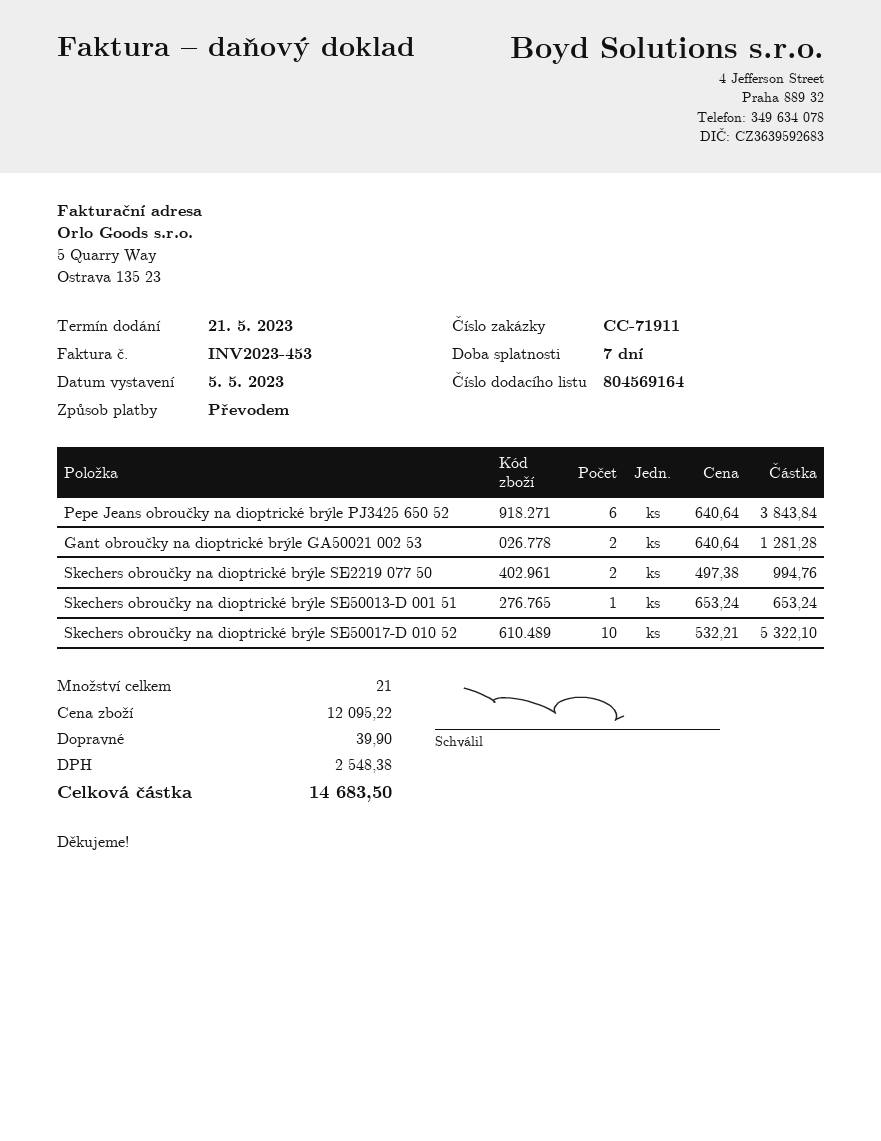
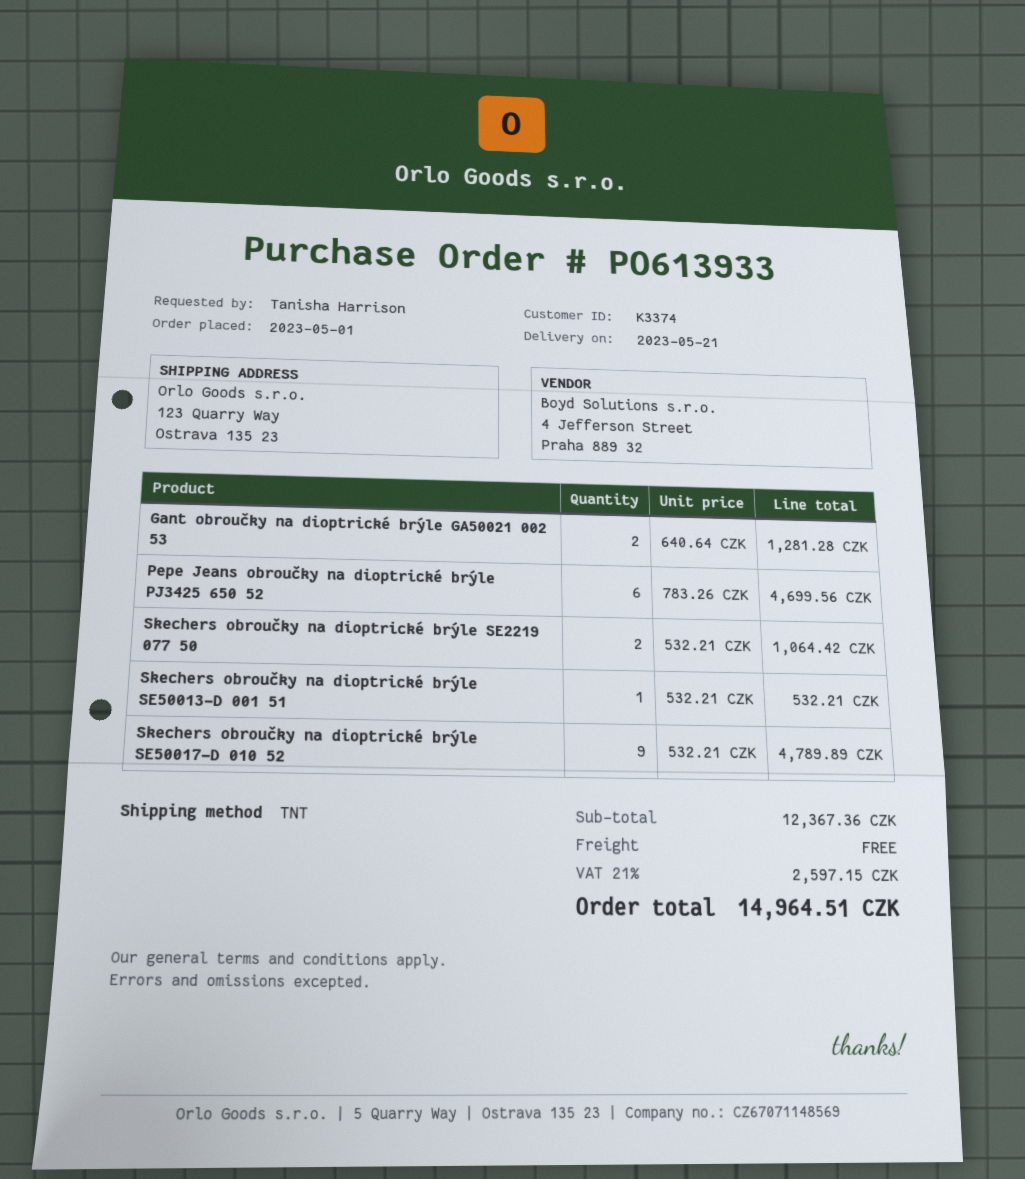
Pepe Jeans obroučky na dioptrické brýle PJ3425 650 52: 6 x 640.64 = 3843.84 -> 6 x 783.26 = 4699.56
Skechers obroučky na dioptrické brýle SE2219 077 50: 2 x 497.38 = 994.76 -> 2 x 532.21 = 1064.42
Skechers obroučky na dioptrické brýle SE50013-D 001 51: 1 x 653.24 = 653.24 -> 1 x 532.21 = 532.21
Skechers obroučky na dioptrické brýle SE50017-D 010 52: 10 x 532.21 = 5322.10 -> 9 x 532.21 = 4789.89
subtotal: 12095.22 -> 12367.36
shipping: 39.90 -> 0.00
tax: 2548.38 -> 2597.15
total: 14683.50 -> 14964.51

